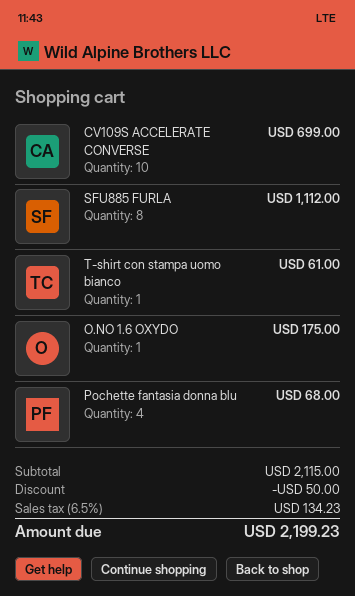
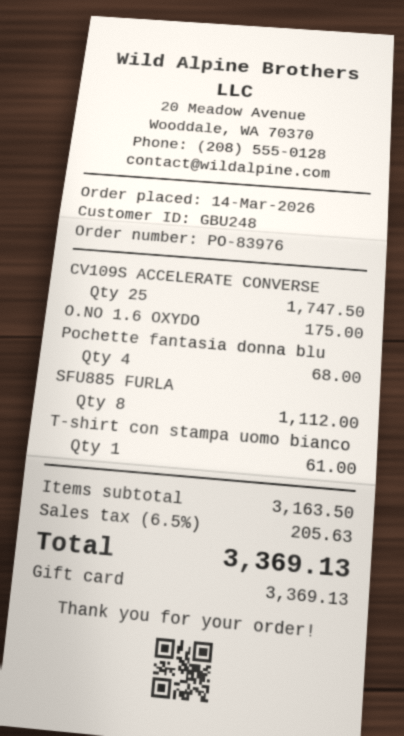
CV109S ACCELERATE CONVERSE: 10 for 699.00 -> 25 for 1747.50
subtotal: 2115.00 -> 3163.50
discount: 50.00 -> none
tax: 6.5% = 134.23 -> 6.5% = 205.63
total: 2199.23 -> 3369.13

